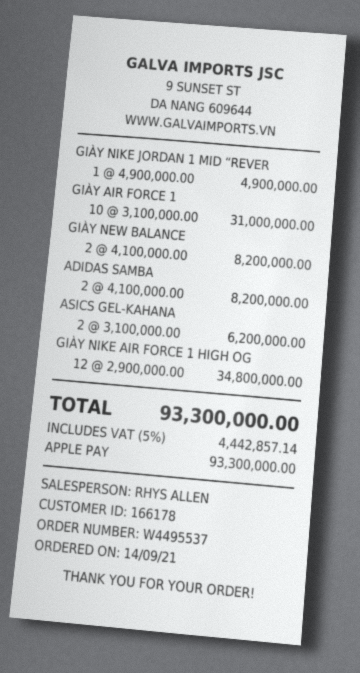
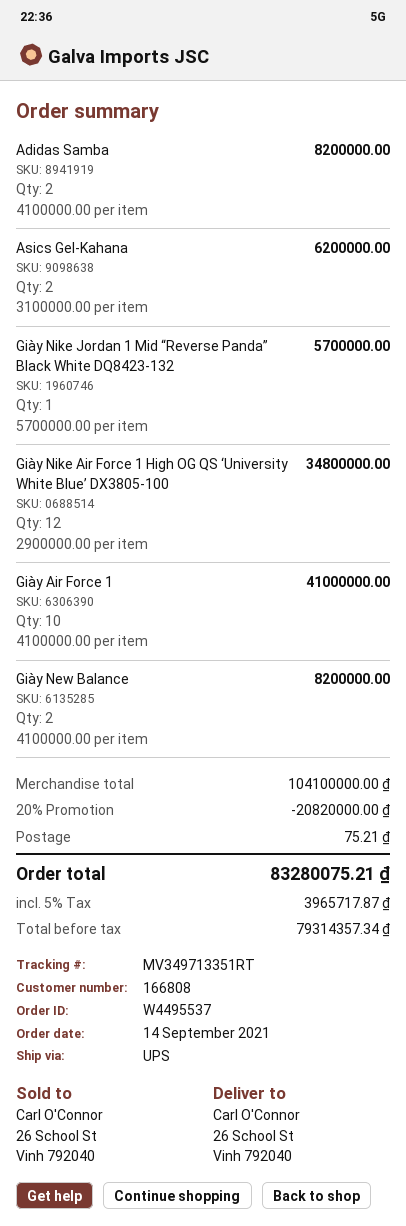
customer number: 166178 -> 166808
GIÀY NIKE JORDAN 1 MID “REVER: 1 x 4900000.00 = 4900000.00 -> 1 x 5700000.00 = 5700000.00
GIÀY AIR FORCE 1: 10 x 3100000.00 = 31000000.00 -> 10 x 4100000.00 = 41000000.00
discount: none -> 20% = 20820000.00
shipping: none -> 75.21
tax: 5% = 4442857.14 -> 5% = 3965717.87
total: 93300000.00 -> 83280075.21

